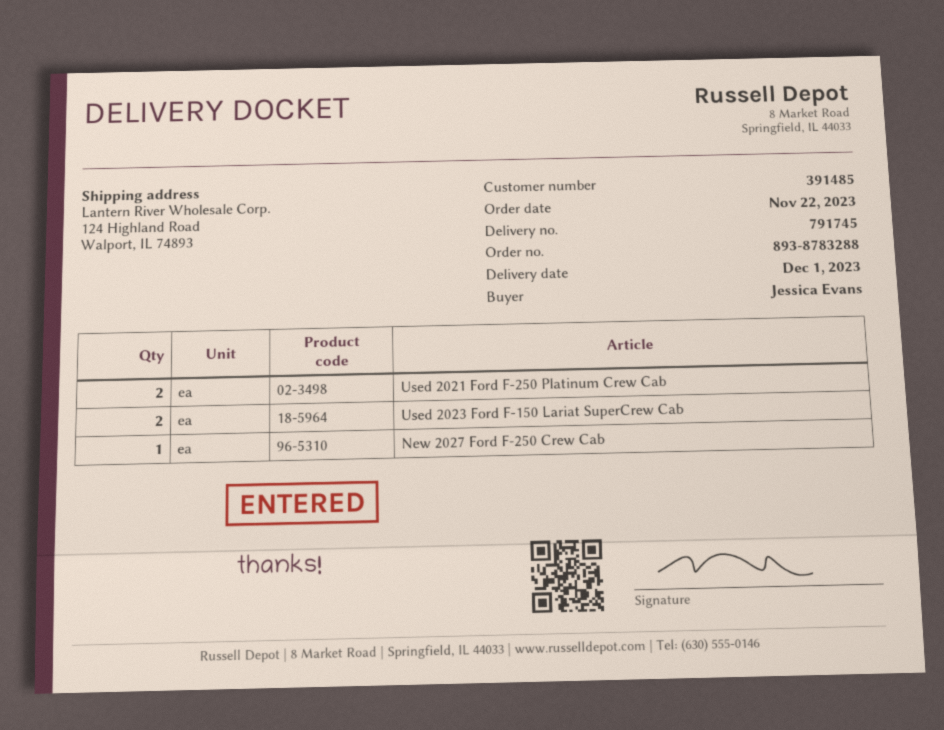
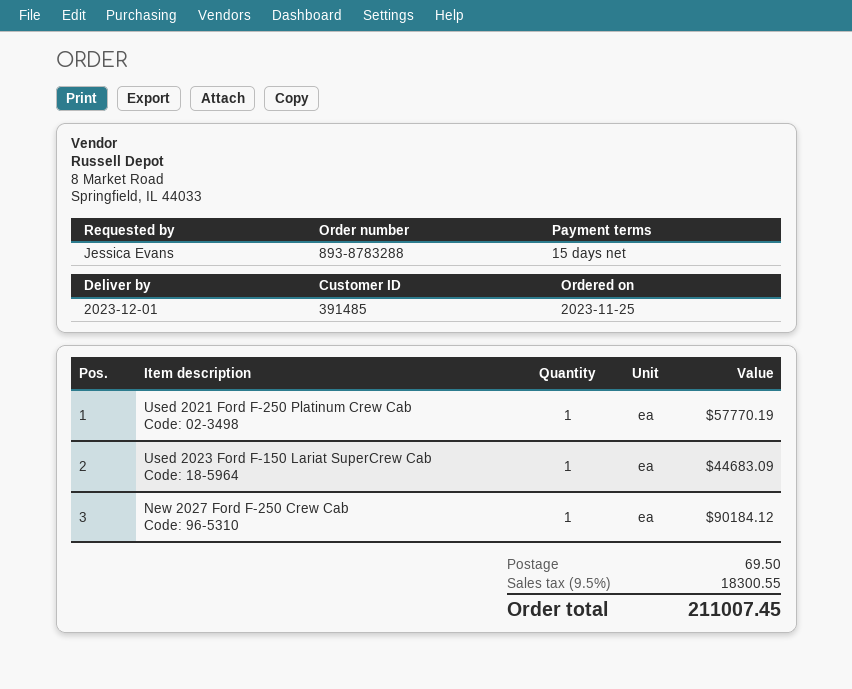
order date: 2023-11-22 -> 2023-11-25
Used 2021 Ford F-250 Platinum Crew Cab: 2 -> 1
Used 2023 Ford F-150 Lariat SuperCrew Cab: 2 -> 1

